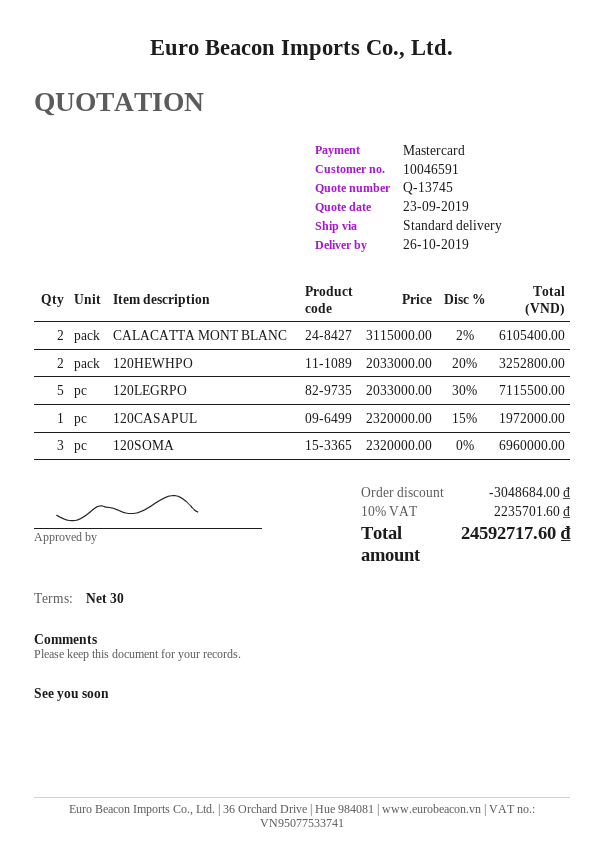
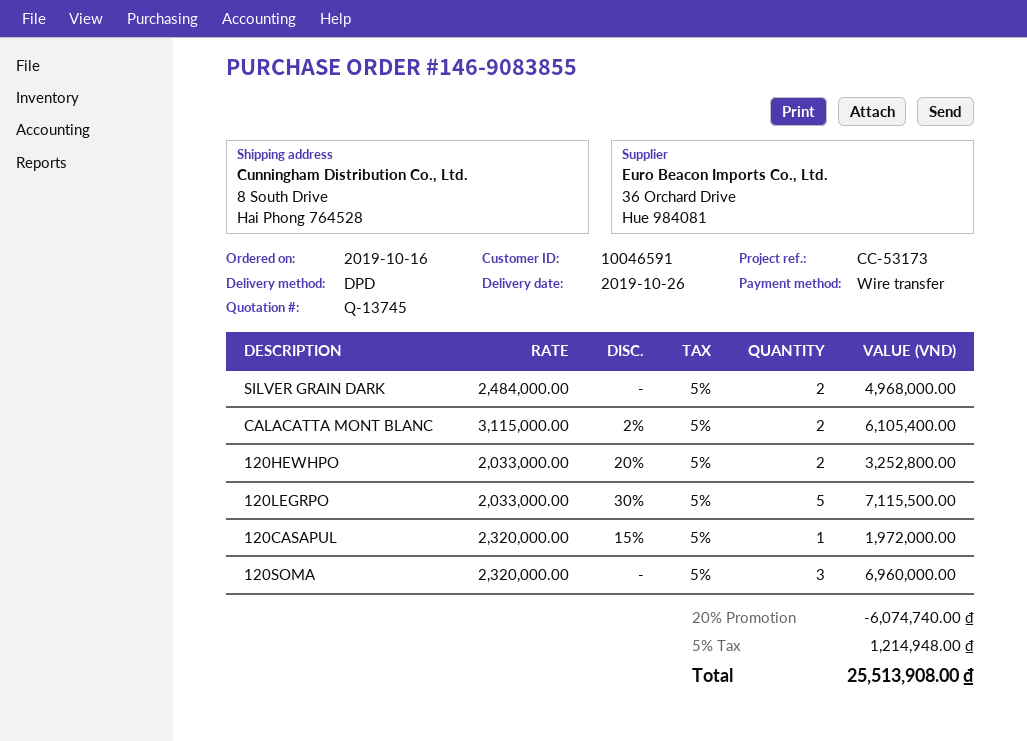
payment method: Mastercard -> bank transfer
shipping method: standard -> DPD
SILVER GRAIN DARK: none -> 2 x 2484000.00 = 4968000.00
discount: 3048684.00 -> 6074740.00
tax: 10% = 2235701.60 -> 5% = 1214948.00
total: 24592717.60 -> 25513908.00

